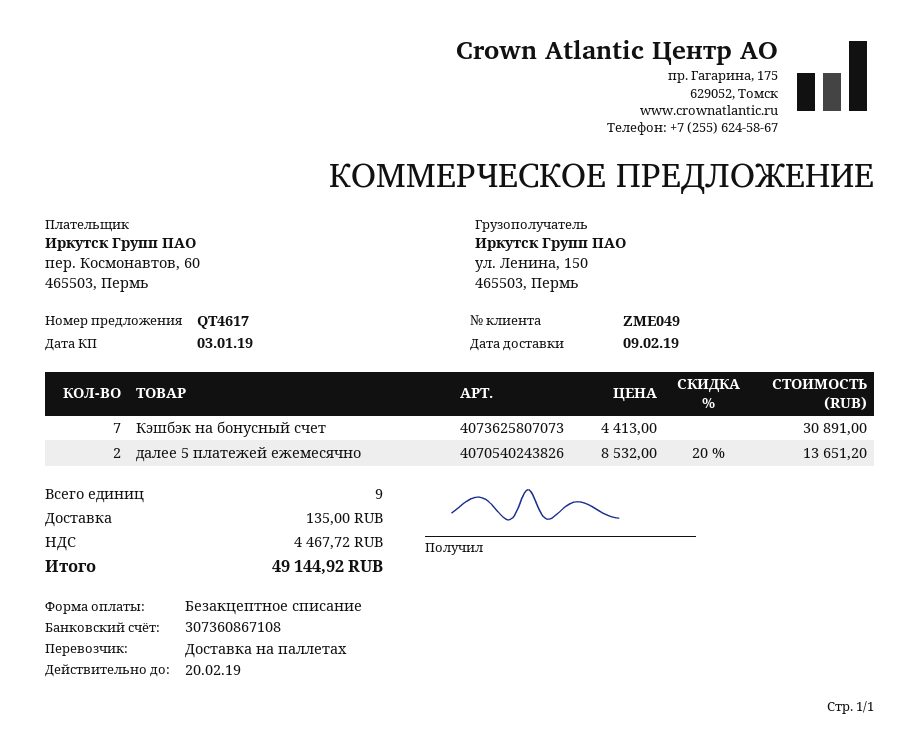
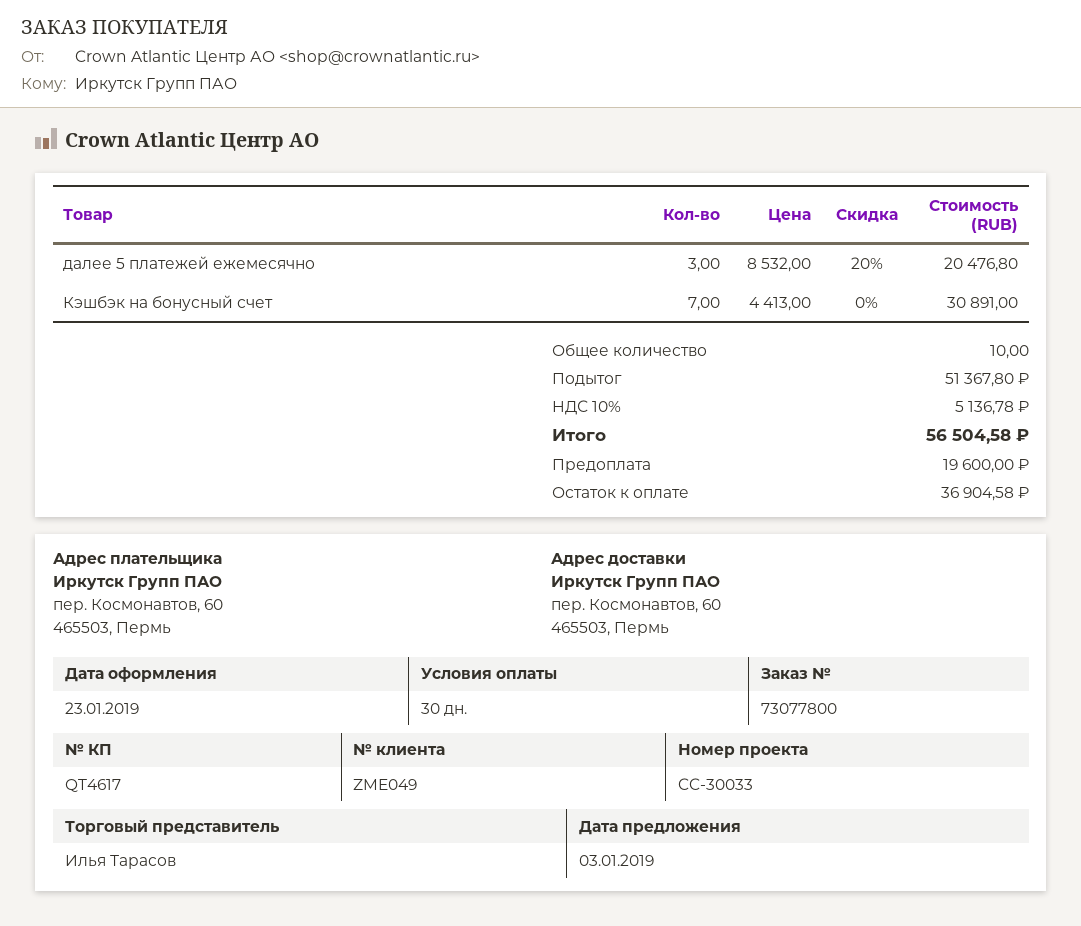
ship to: ул. Ленина, 150, 465503, Пермь -> пер. Космонавтов, 60, 465503, Пермь
далее 5 платежей ежемесячно: 2 x 8532.00 - 20% = 13651.20 -> 3 x 8532.00 - 20% = 20476.80
total quantity: 9 -> 10
shipping: 135.00 -> none
tax: 4467.72 -> 5136.78
total: 49144.92 -> 56504.58

